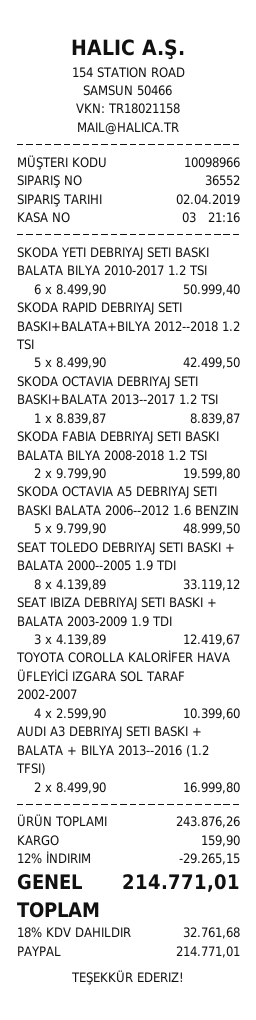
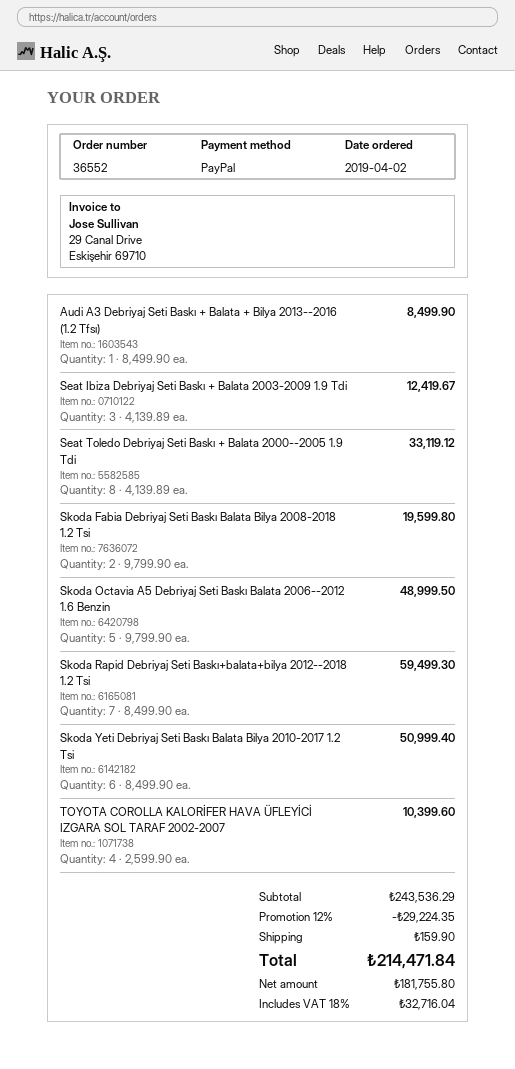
SKODA RAPID DEBRIYAJ SETI BASKI+BALATA+BILYA 2012--2018 1.2 TSI: 5 x 8499.90 = 42499.50 -> 7 x 8499.90 = 59499.30
SKODA OCTAVIA DEBRIYAJ SETI BASKI+BALATA 2013--2017 1.2 TSI: 1 x 8839.87 = 8839.87 -> none
AUDI A3 DEBRIYAJ SETI BASKI + BALATA + BILYA 2013--2016 (1.2 TFSI): 2 x 8499.90 = 16999.80 -> 1 x 8499.90 = 8499.90
subtotal: 243876.26 -> 243536.29
discount: 12% = 29265.15 -> 12% = 29224.35
tax: 18% = 32761.68 -> 18% = 32716.04
total: 214771.01 -> 214471.84

